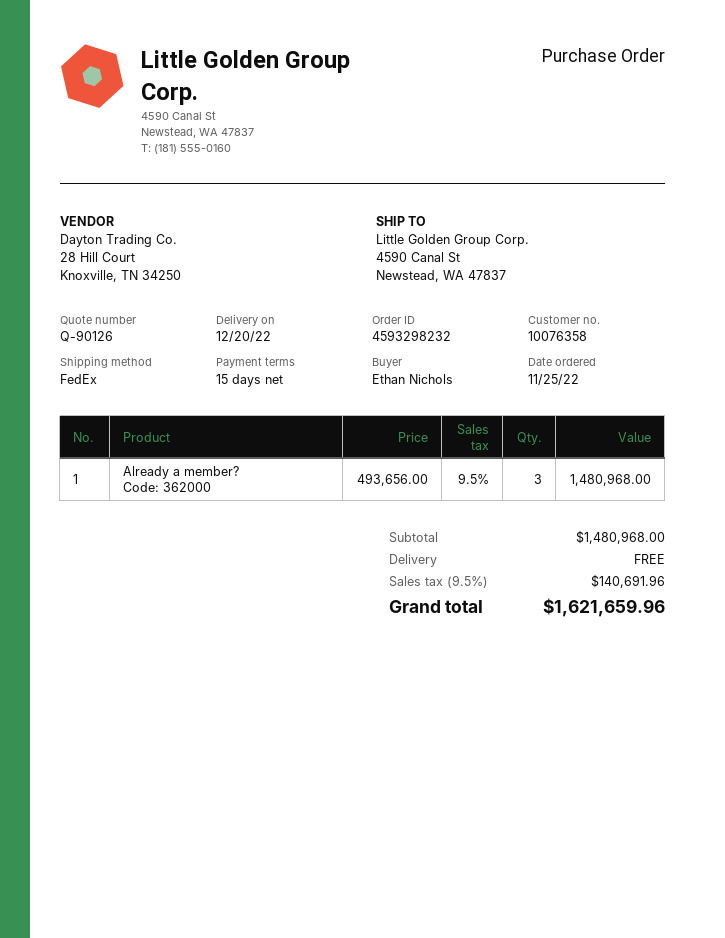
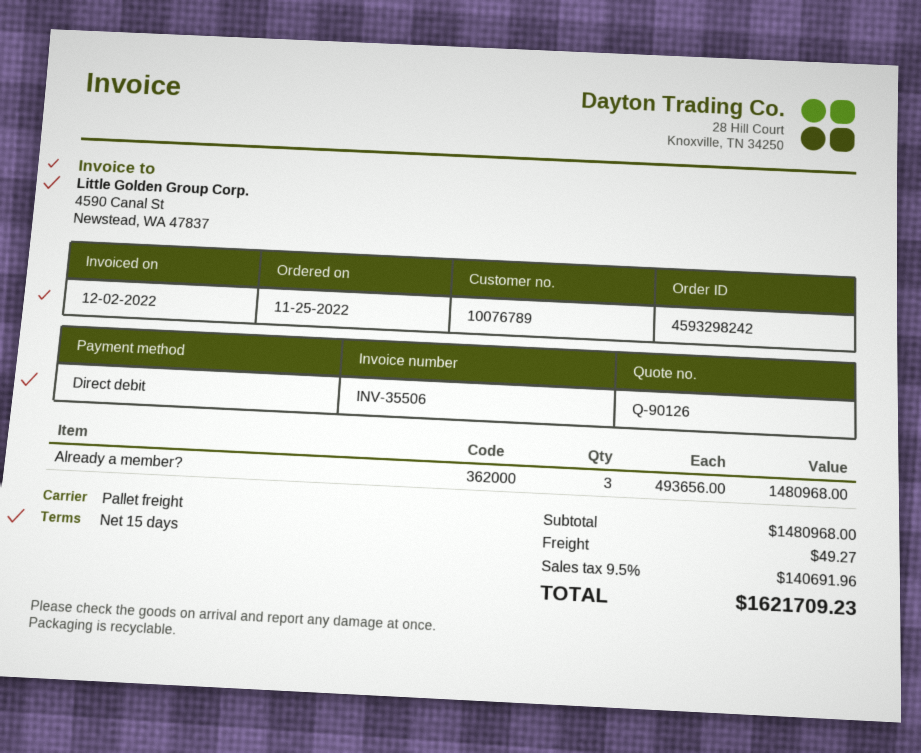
order number: 4593298232 -> 4593298242
customer number: 10076358 -> 10076789
shipping method: FedEx -> pallet freight
shipping: 0.00 -> 49.27
total: 1621659.96 -> 1621709.23

